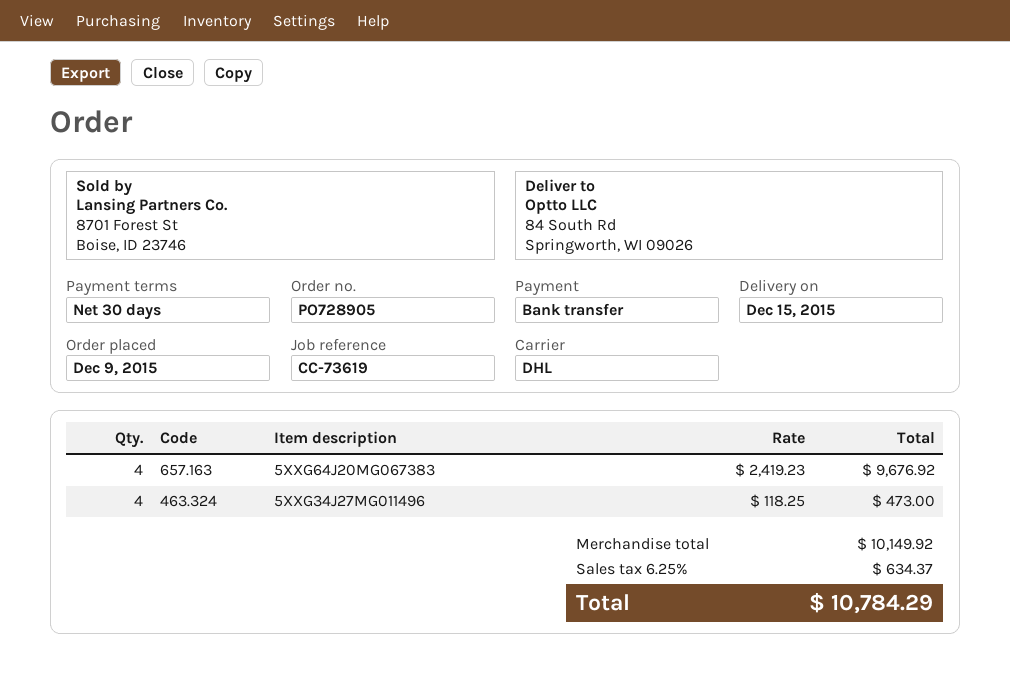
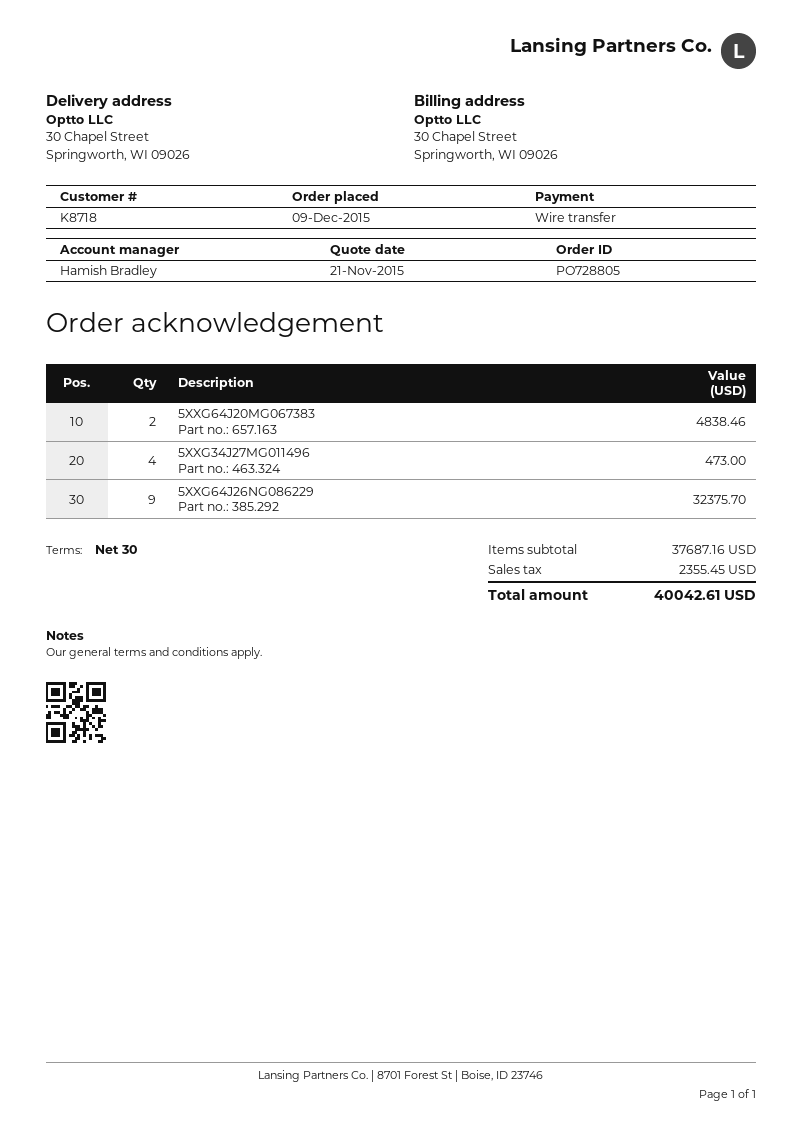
order number: PO728905 -> PO728805
ship to: 84 South Rd, Springworth, WI 09026 -> 30 Chapel Street, Springworth, WI 09026
5XXG64J20MG067383: 4 for 9676.92 -> 2 for 4838.46
5XXG64J26NG086229: none -> 9 for 32375.70
subtotal: 10149.92 -> 37687.16
tax: 634.37 -> 2355.45
total: 10784.29 -> 40042.61

